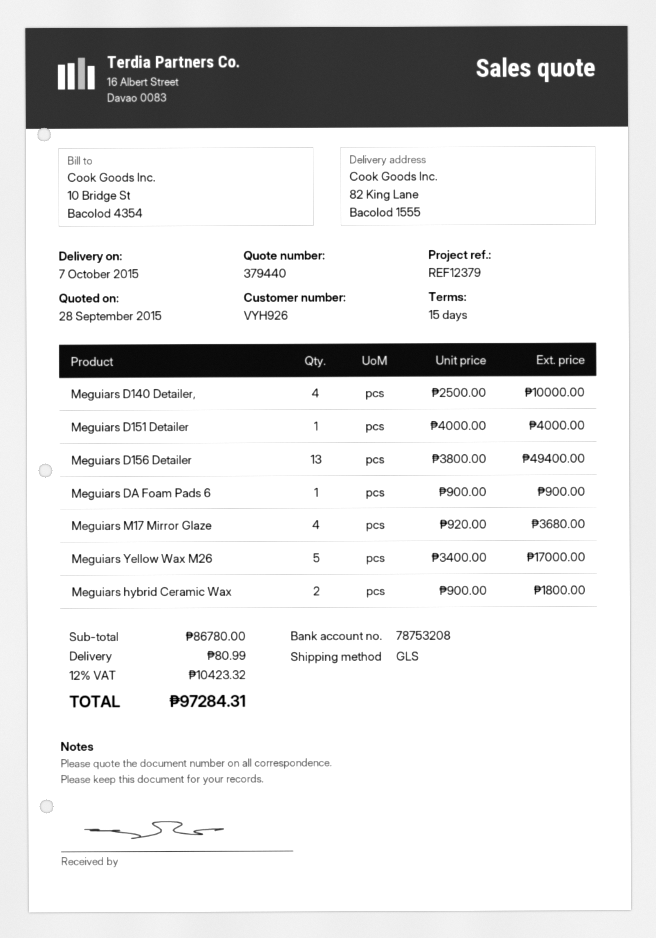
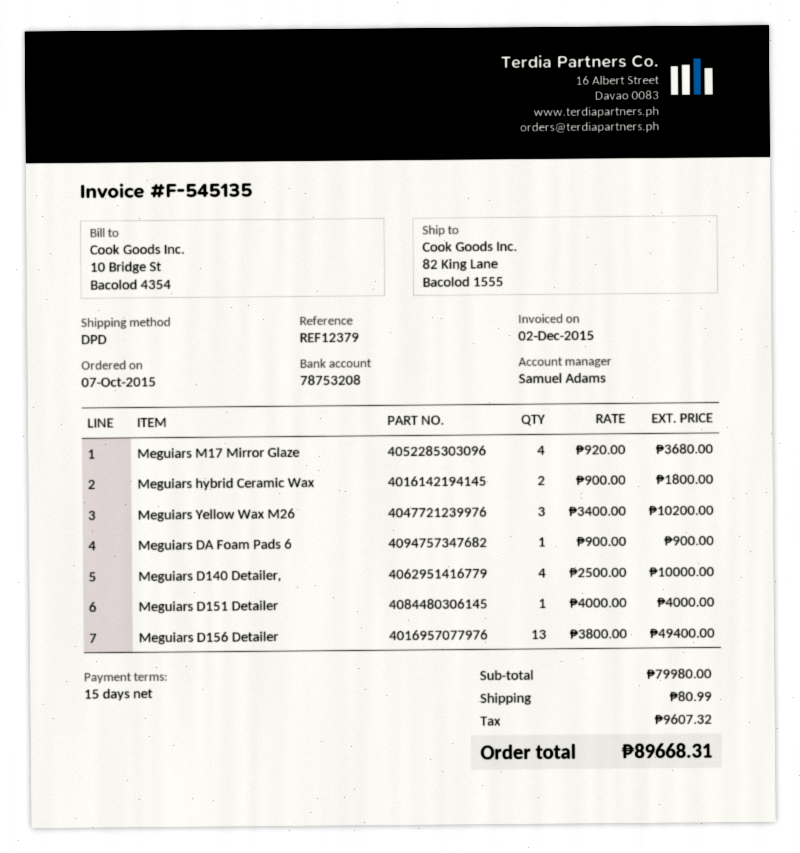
shipping method: GLS -> DPD
Meguiars Yellow Wax M26: 5 x 3400.00 = 17000.00 -> 3 x 3400.00 = 10200.00
subtotal: 86780.00 -> 79980.00
tax: 10423.32 -> 9607.32
total: 97284.31 -> 89668.31

